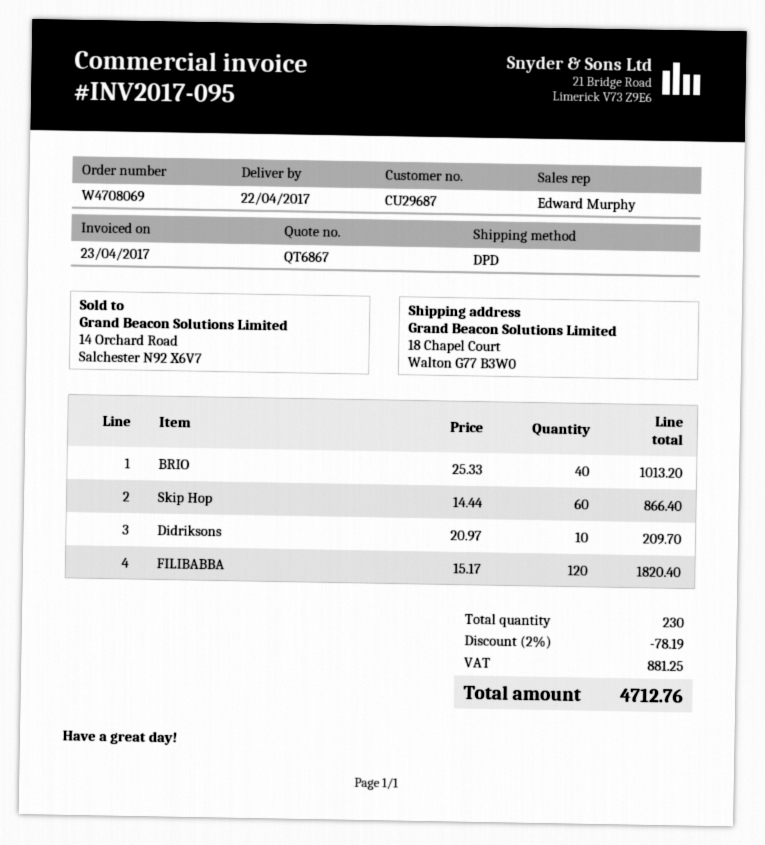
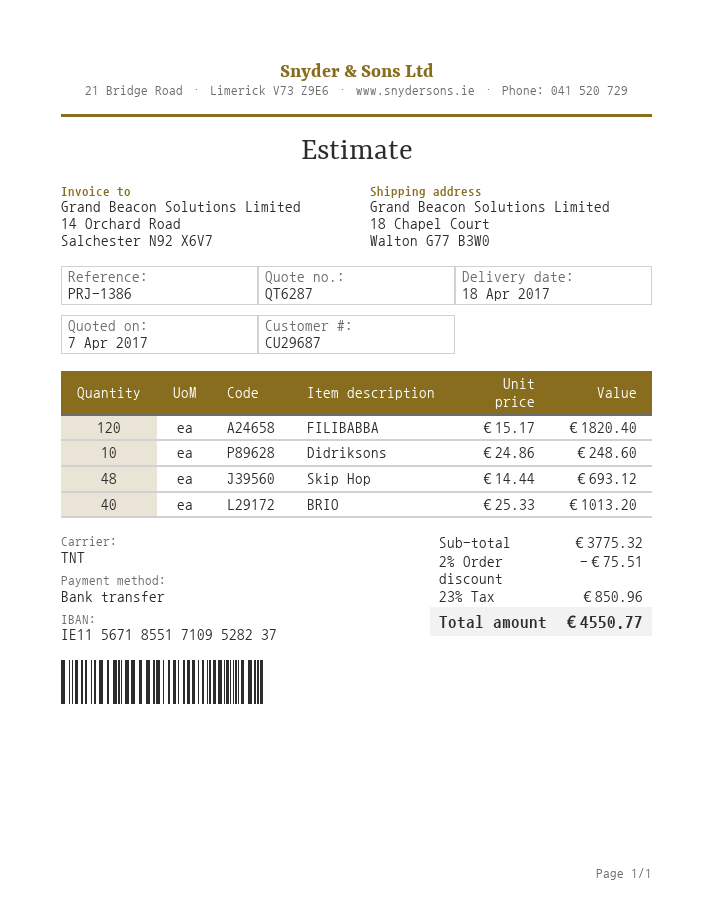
quote number: QT6867 -> QT6287
delivery date: 2017-04-22 -> 2017-04-18
shipping method: DPD -> TNT
Skip Hop: 60 x 14.44 = 866.40 -> 48 x 14.44 = 693.12
Didriksons: 10 x 20.97 = 209.70 -> 10 x 24.86 = 248.60
discount: 2% = 78.19 -> 2% = 75.51
tax: 881.25 -> 850.96
total: 4712.76 -> 4550.77

